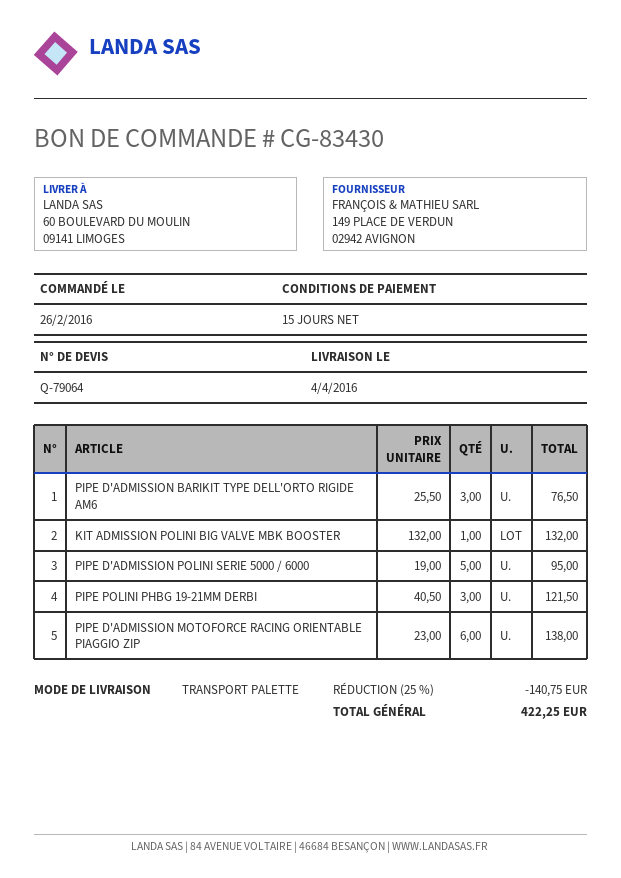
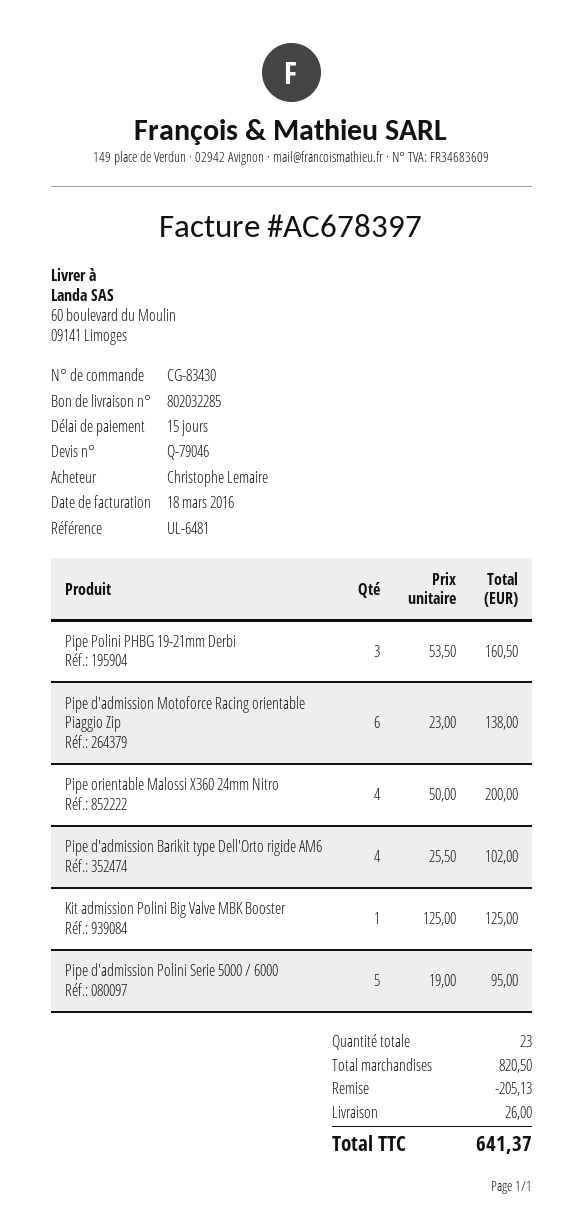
quote number: Q-79064 -> Q-79046
PIPE D'ADMISSION BARIKIT TYPE DELL'ORTO RIGIDE AM6: 3 x 25.50 = 76.50 -> 4 x 25.50 = 102.00
KIT ADMISSION POLINI BIG VALVE MBK BOOSTER: 1 x 132.00 = 132.00 -> 1 x 125.00 = 125.00
PIPE POLINI PHBG 19-21MM DERBI: 3 x 40.50 = 121.50 -> 3 x 53.50 = 160.50
Pipe orientable Malossi X360 24mm Nitro: none -> 4 x 50.00 = 200.00
discount: 140.75 -> 205.13
shipping: none -> 26.00
total: 422.25 -> 641.37

